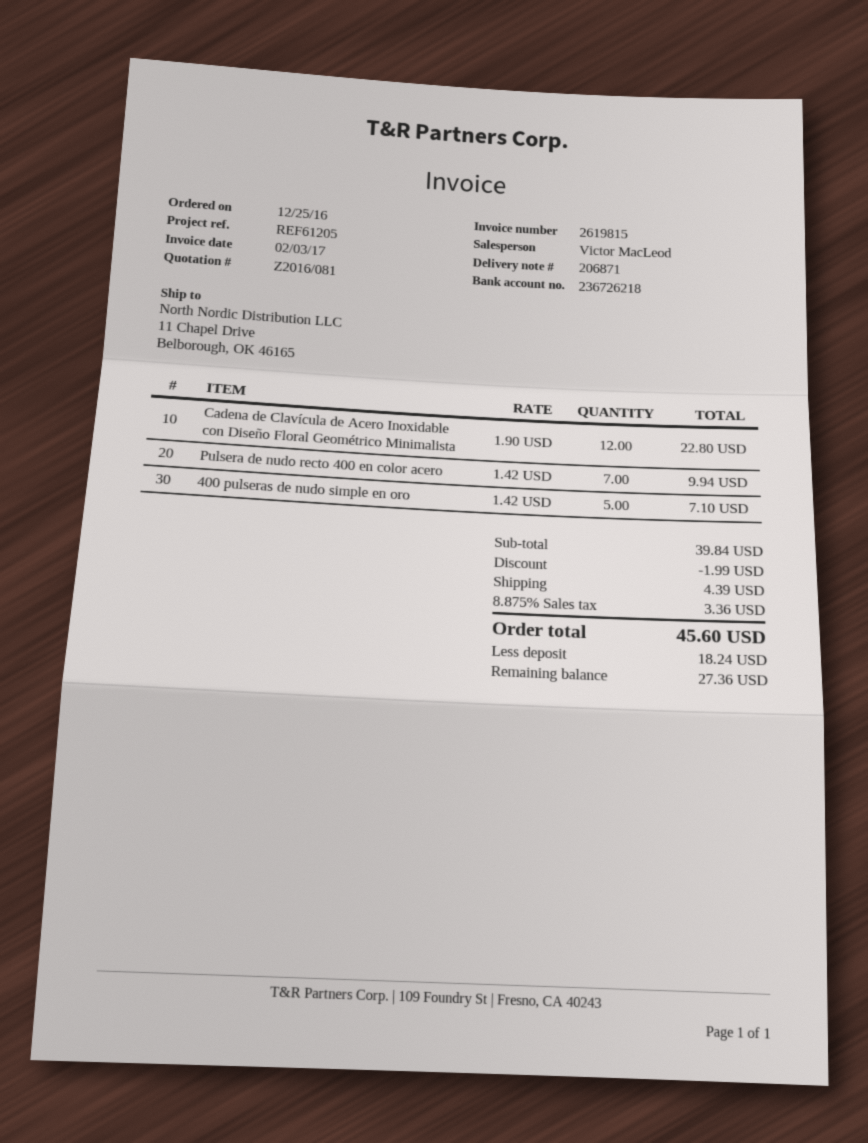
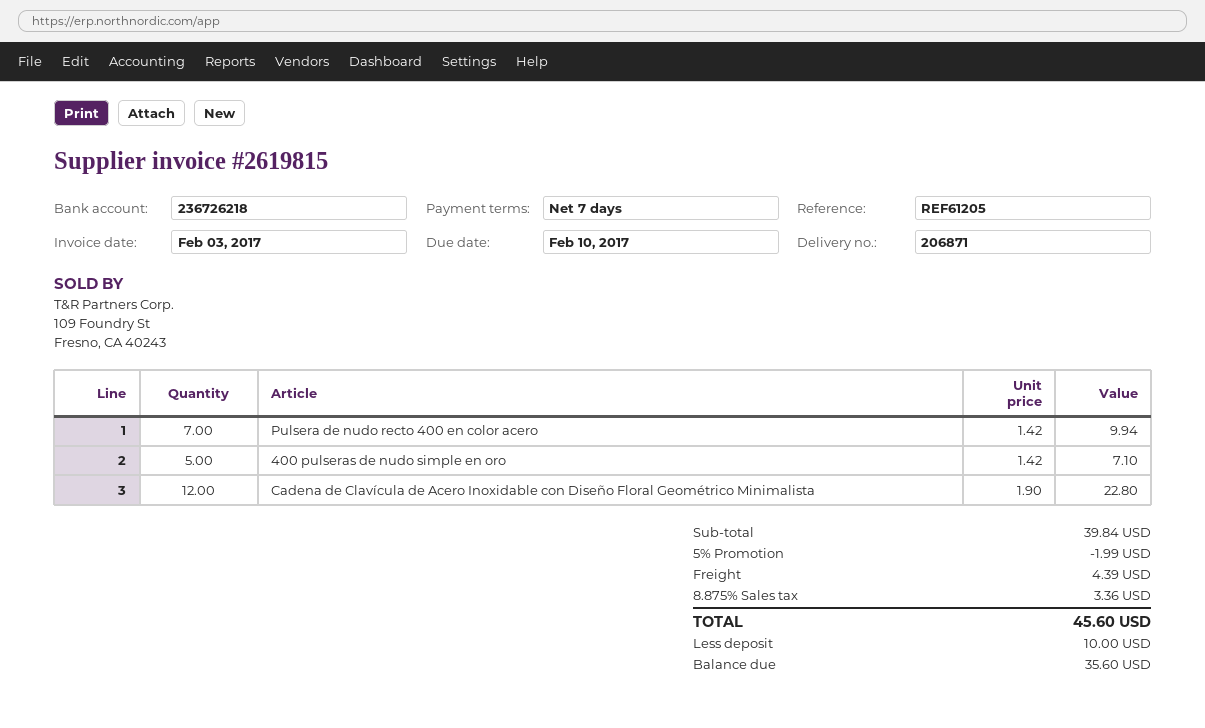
deposit: 18.24 -> 10.00
balance: 27.36 -> 35.60

